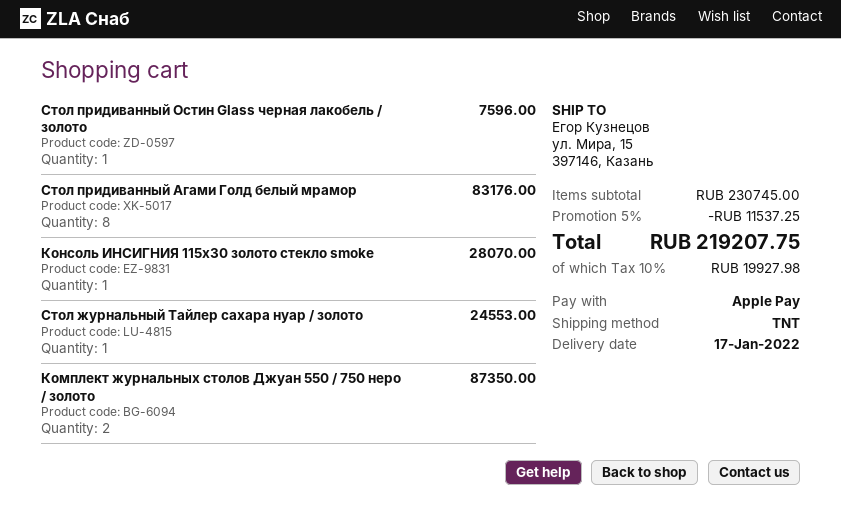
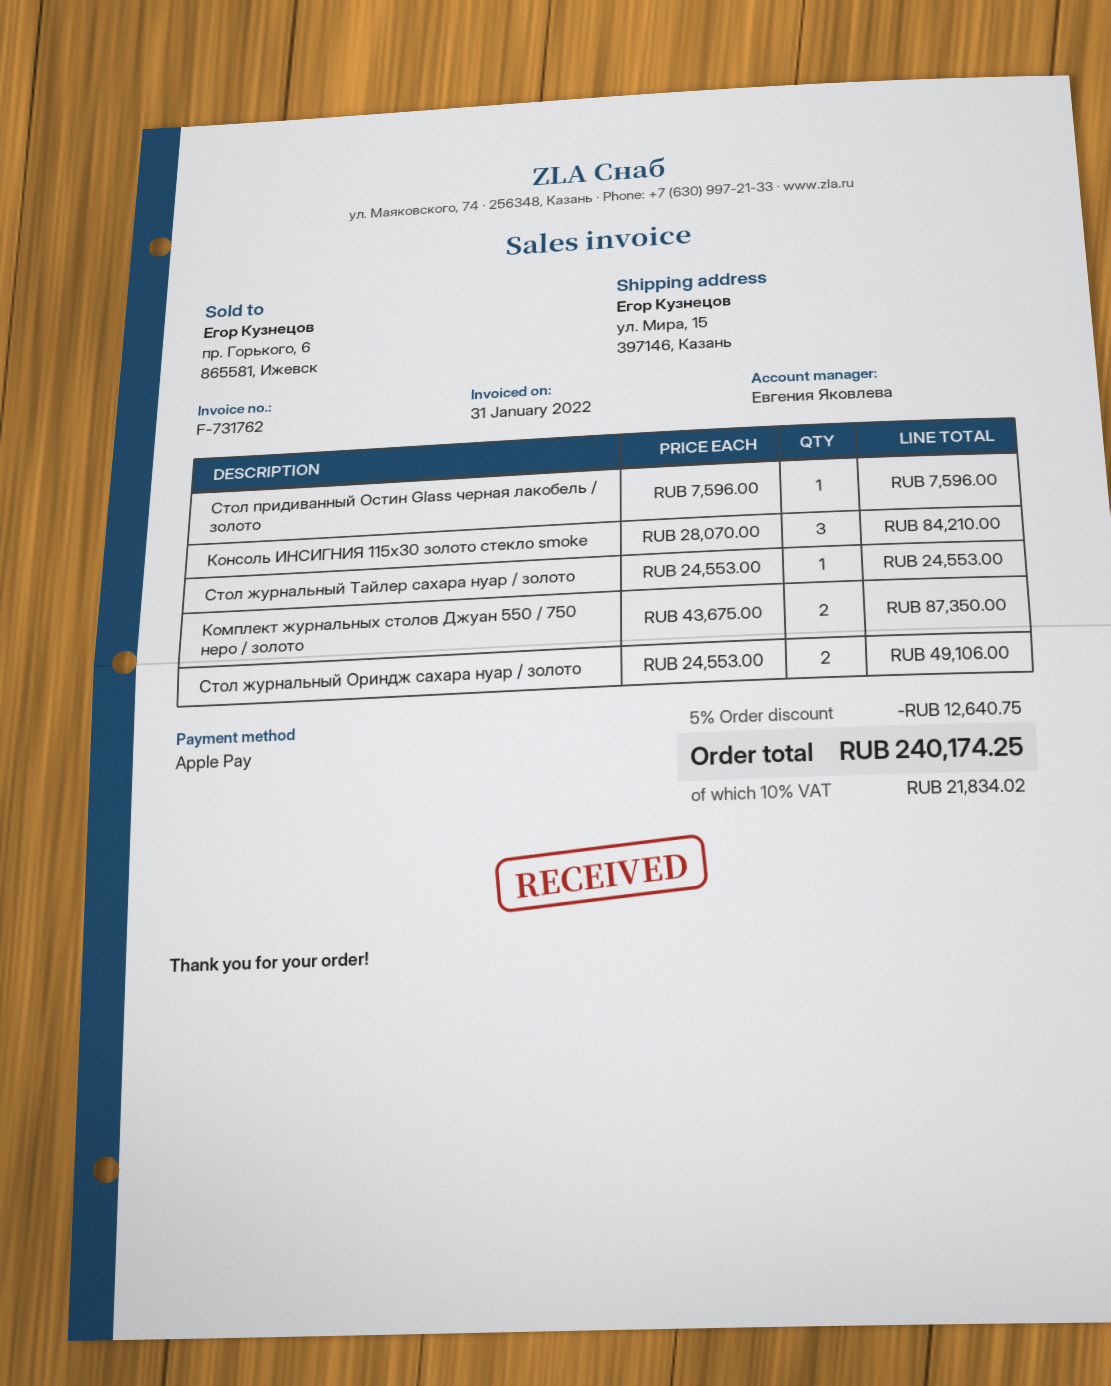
Стол придиванный Агами Голд белый мрамор: 8 for 83176.00 -> none
Консоль ИНСИГНИЯ 115х30 золото стекло smoke: 1 for 28070.00 -> 3 for 84210.00
Стол журнальный Ориндж сахара нуар / золото: none -> 2 for 49106.00
discount: 5% = 11537.25 -> 5% = 12640.75
tax: 10% = 19927.98 -> 10% = 21834.02
total: 219207.75 -> 240174.25

